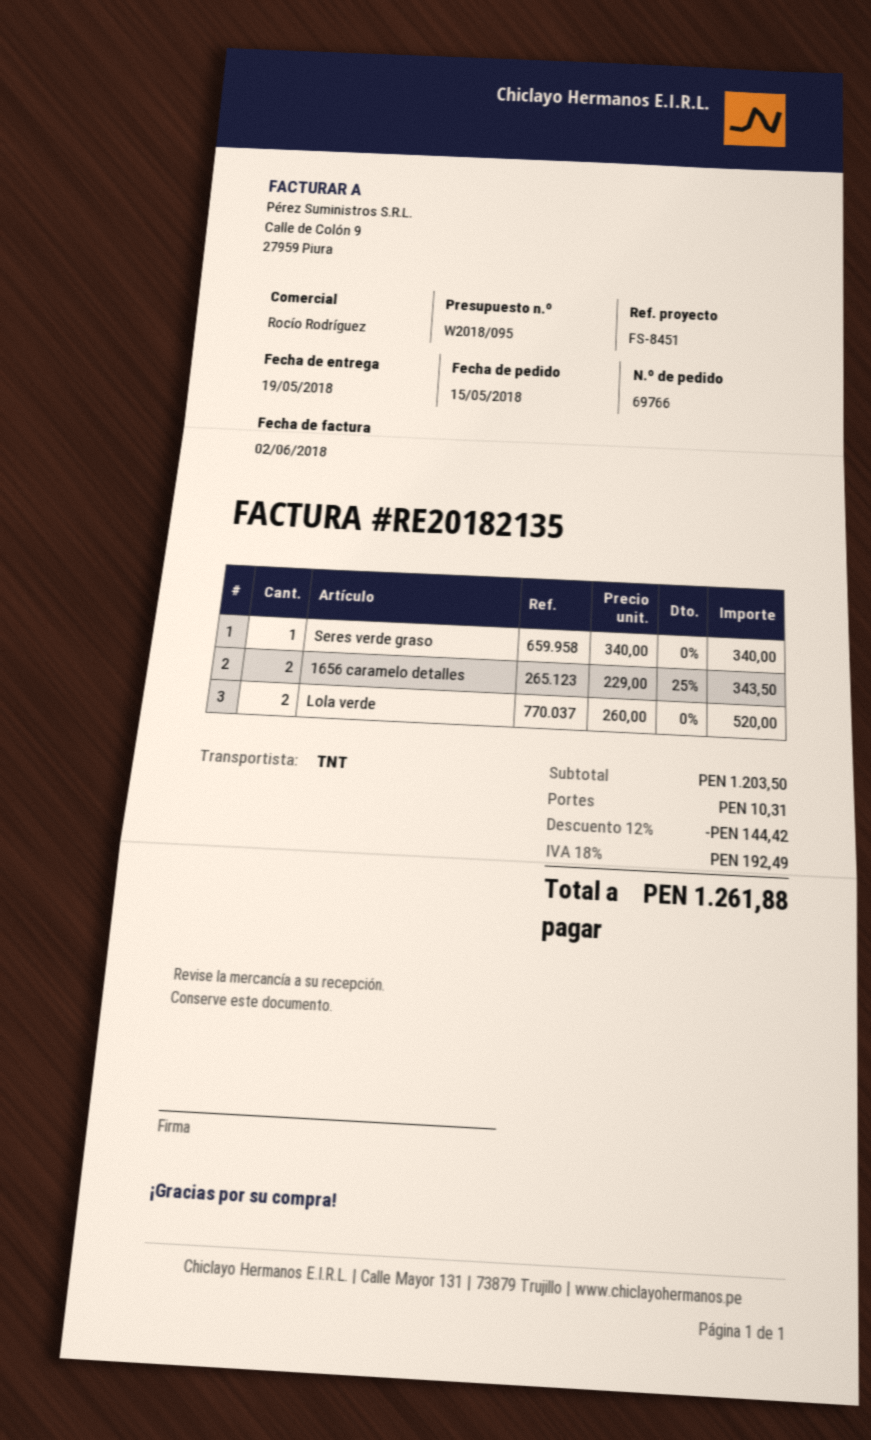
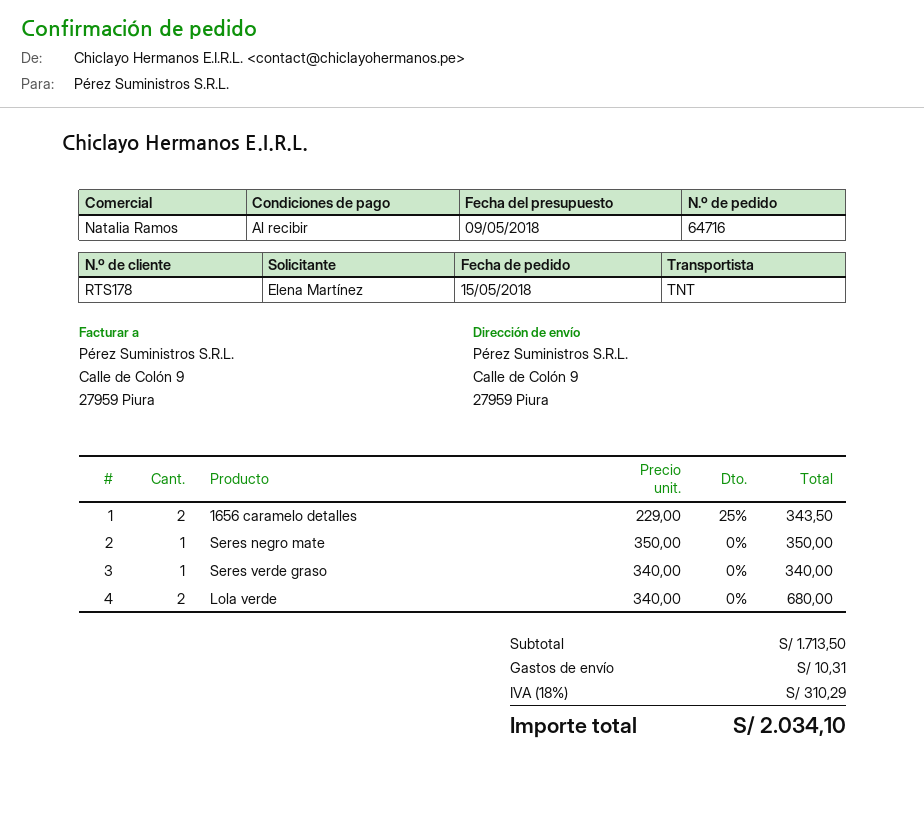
order number: 69766 -> 64716
sales rep: Rocío Rodríguez -> Natalia Ramos
Lola verde: 2 x 260.00 = 520.00 -> 2 x 340.00 = 680.00
Seres negro mate: none -> 1 x 350.00 = 350.00
subtotal: 1203.50 -> 1713.50
discount: 12% = 144.42 -> none
tax: 18% = 192.49 -> 18% = 310.29
total: 1261.88 -> 2034.10

